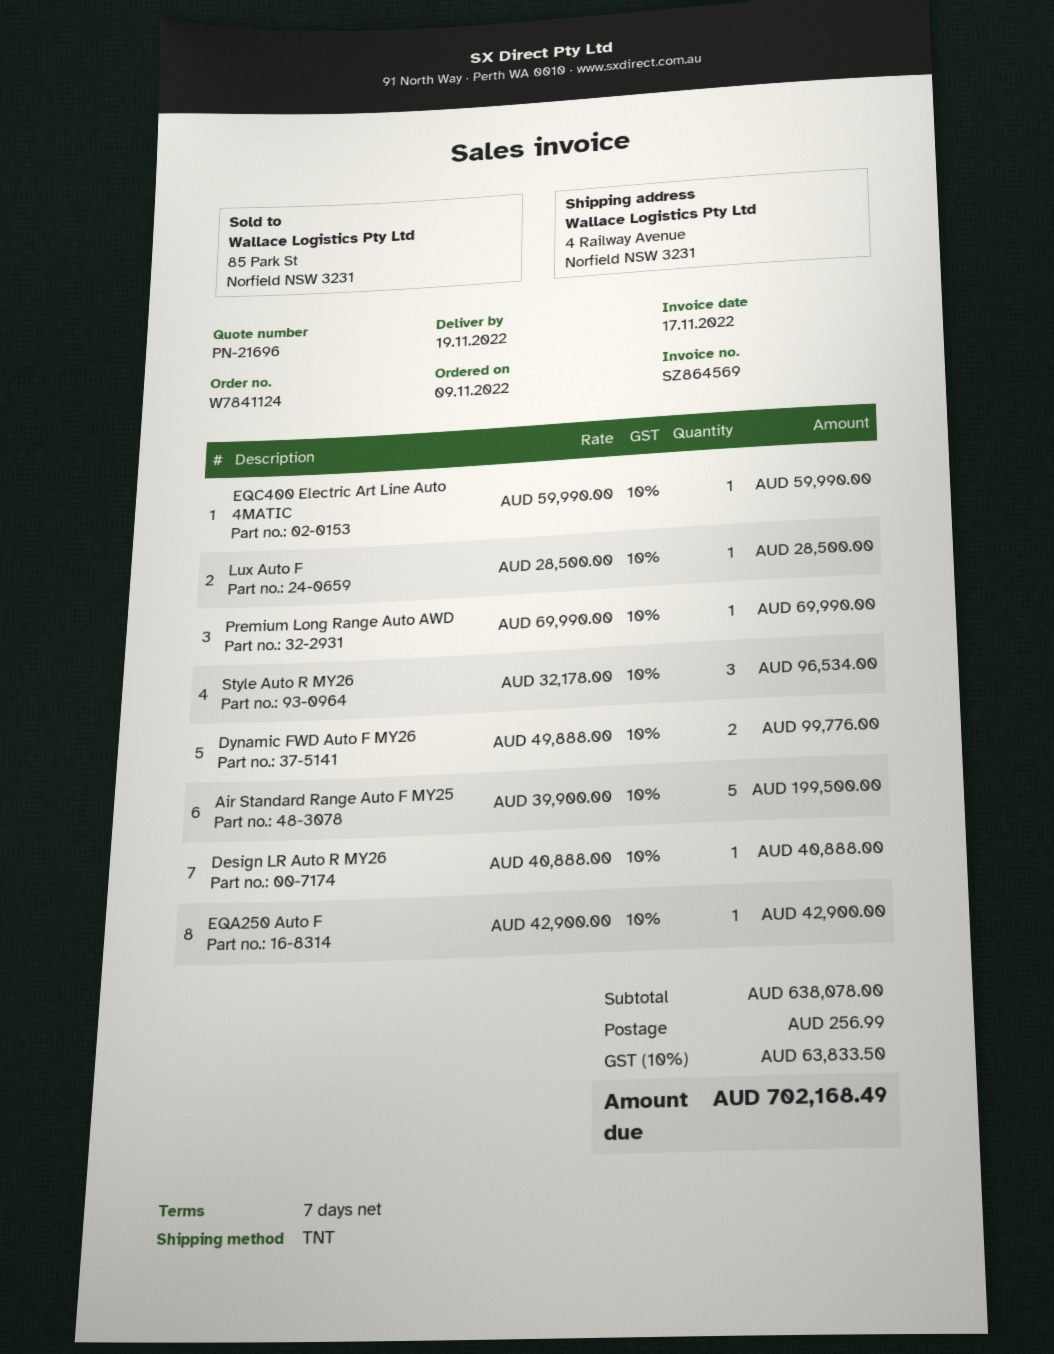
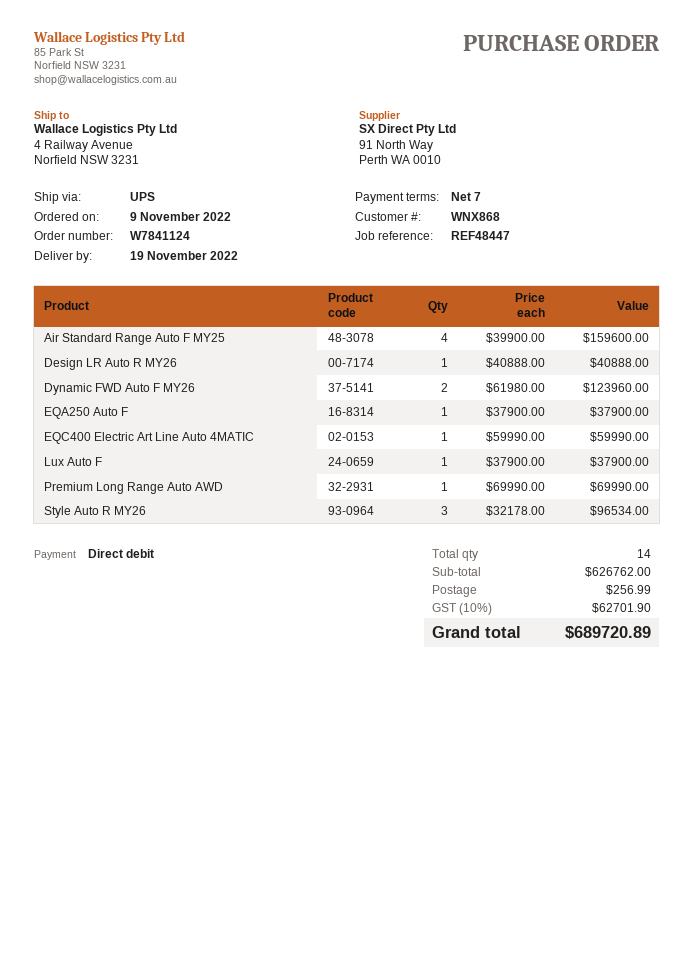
shipping method: TNT -> UPS
Lux Auto F: 1 x 28500.00 = 28500.00 -> 1 x 37900.00 = 37900.00
Dynamic FWD Auto F MY26: 2 x 49888.00 = 99776.00 -> 2 x 61980.00 = 123960.00
Air Standard Range Auto F MY25: 5 x 39900.00 = 199500.00 -> 4 x 39900.00 = 159600.00
EQA250 Auto F: 1 x 42900.00 = 42900.00 -> 1 x 37900.00 = 37900.00
subtotal: 638078.00 -> 626762.00
tax: 10% = 63833.50 -> 10% = 62701.90
total: 702168.49 -> 689720.89

